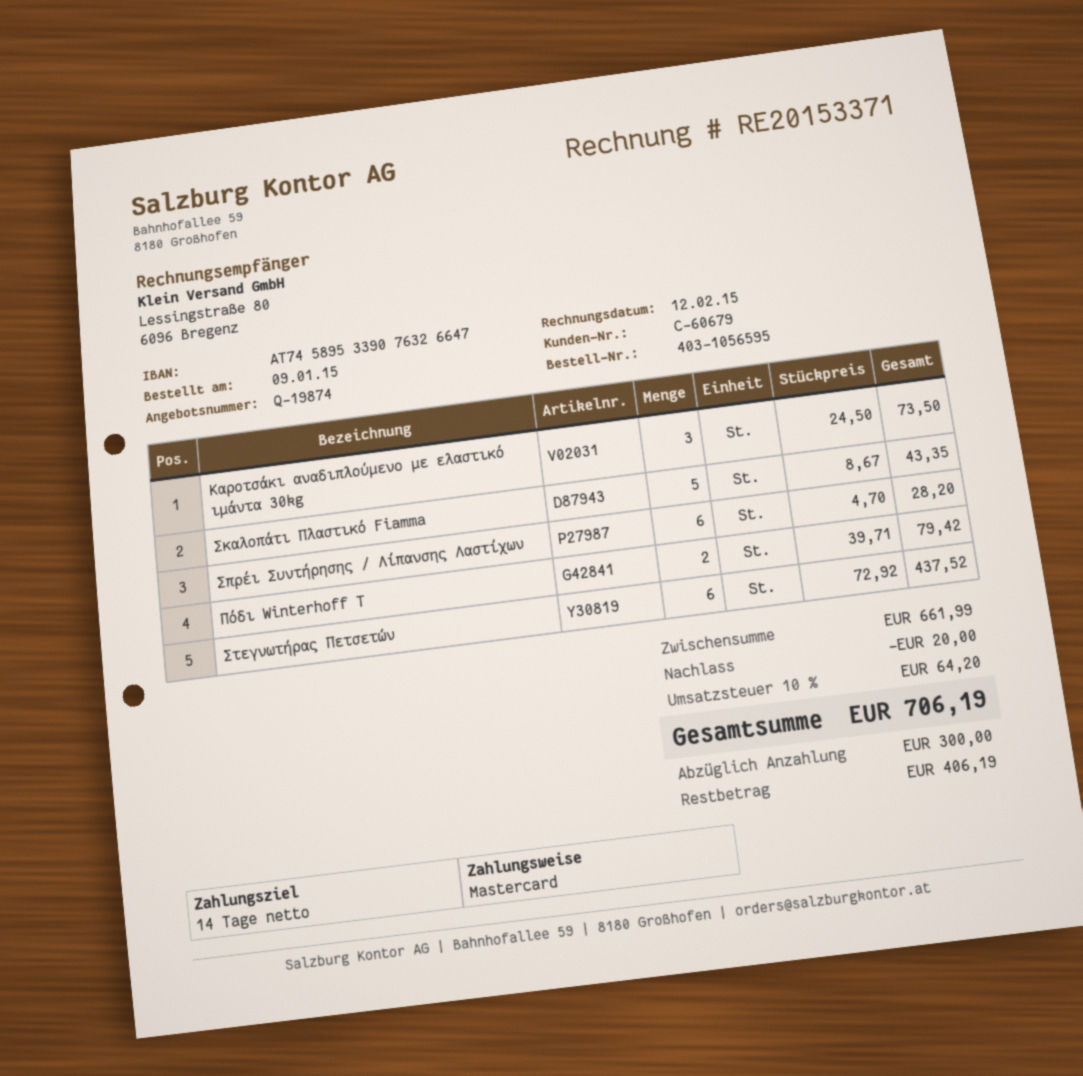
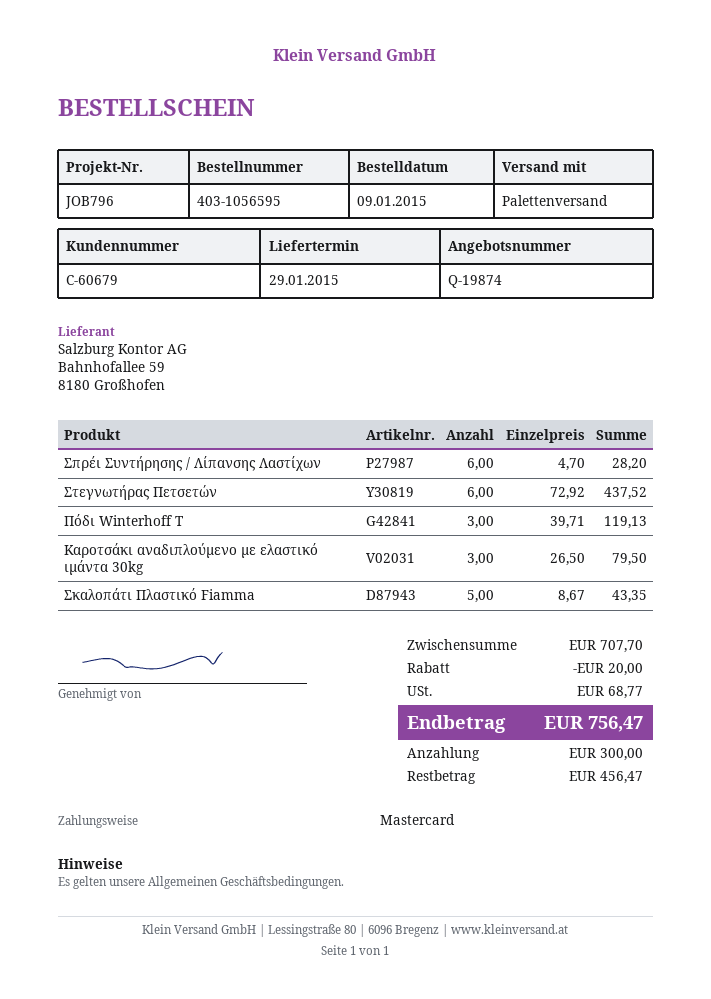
Καροτσάκι αναδιπλούμενο με ελαστικό ιμάντα 30kg: 3 x 24.50 = 73.50 -> 3 x 26.50 = 79.50
Πόδι Winterhoff T: 2 x 39.71 = 79.42 -> 3 x 39.71 = 119.13
subtotal: 661.99 -> 707.70
tax: 64.20 -> 68.77
total: 706.19 -> 756.47
balance: 406.19 -> 456.47

